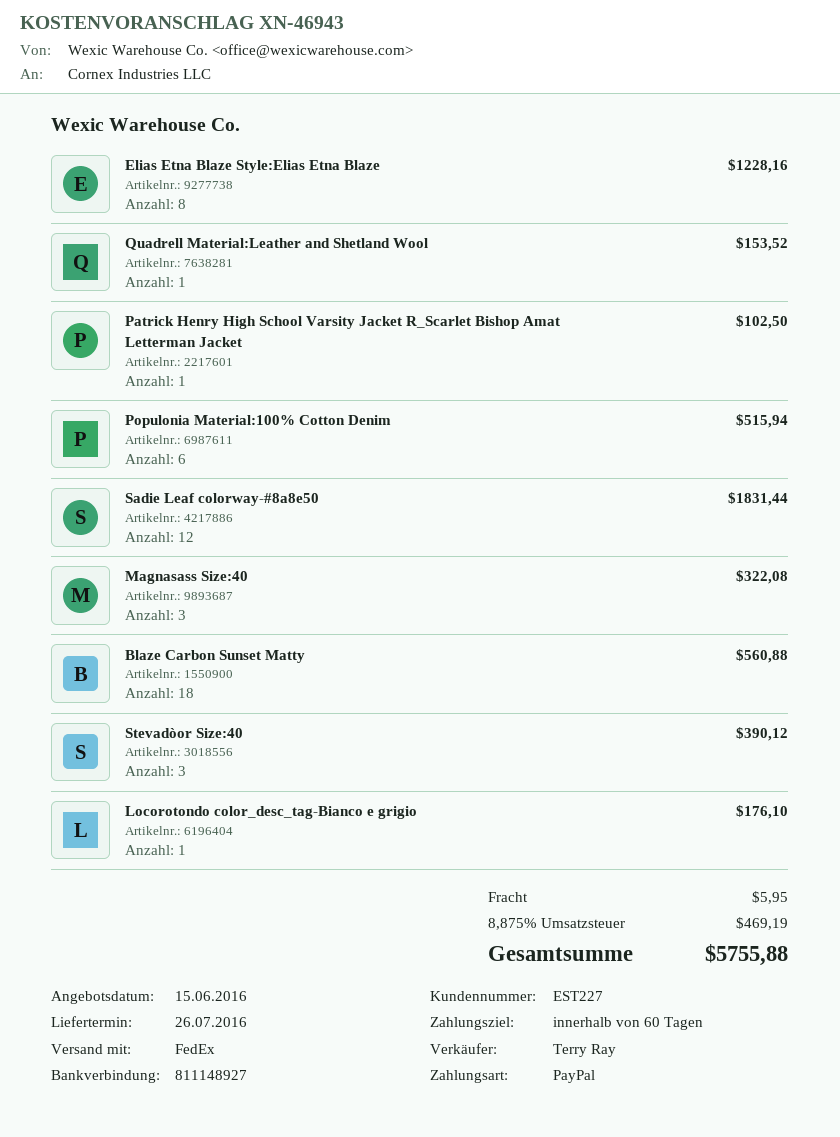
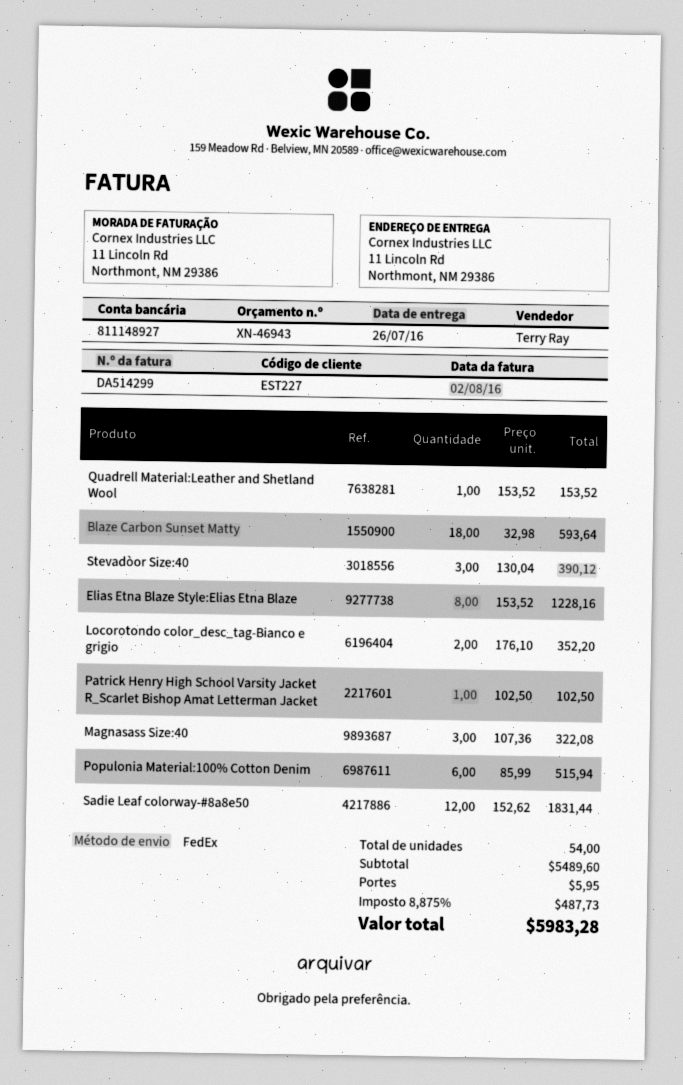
Blaze Carbon Sunset Matty: 18 for 560.88 -> 18 for 593.64
Locorotondo color_desc_tag-Bianco e grigio: 1 for 176.10 -> 2 for 352.20
tax: 8.875% = 469.19 -> 8.875% = 487.73
total: 5755.88 -> 5983.28

